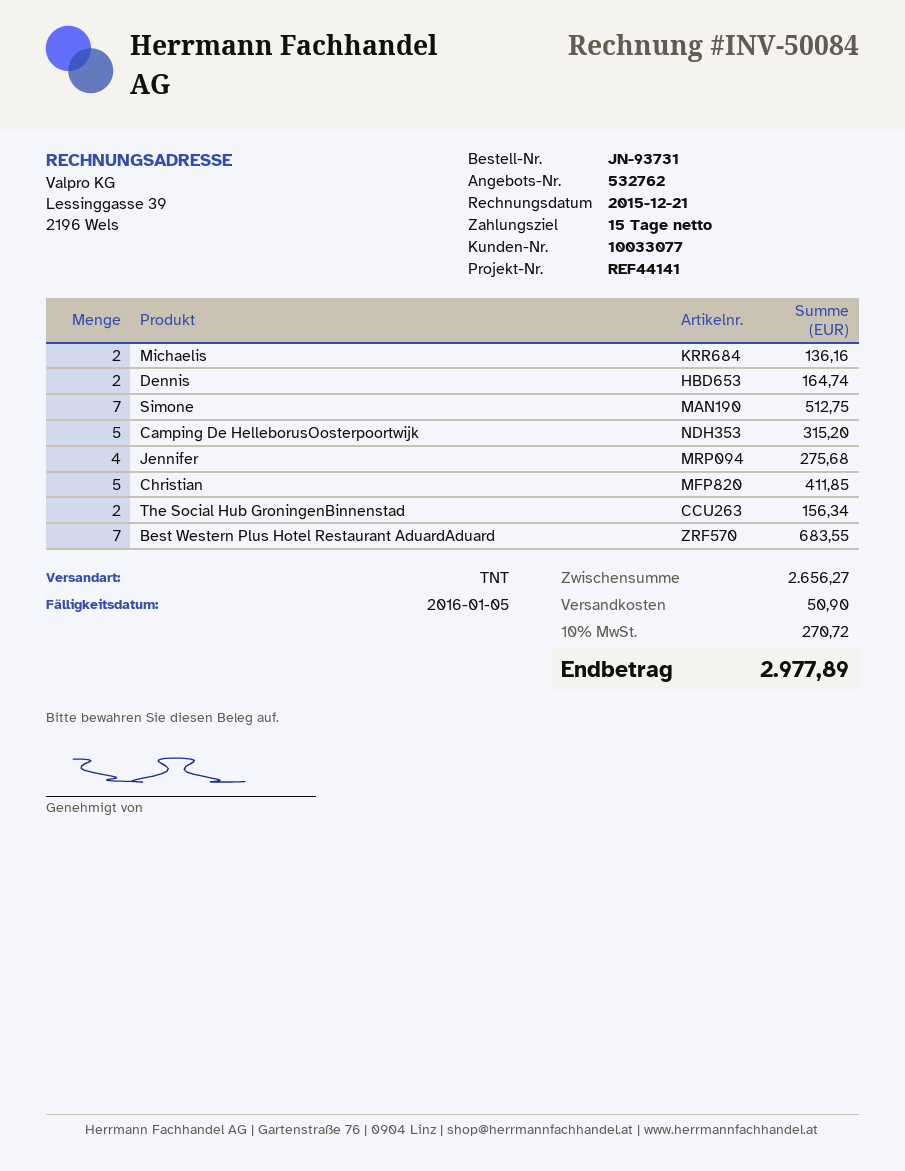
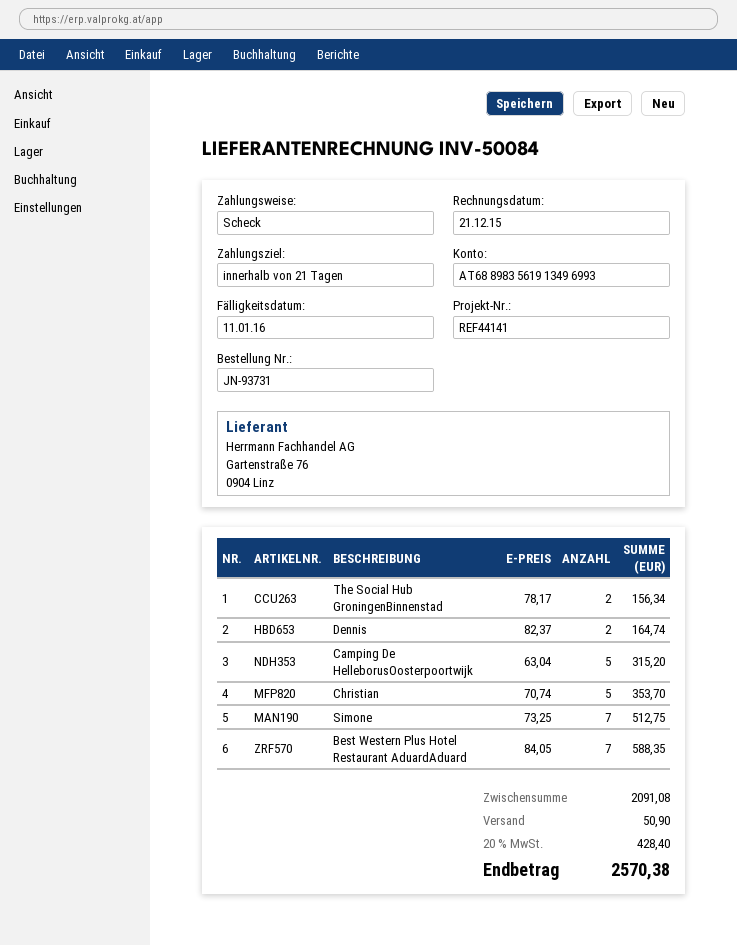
payment terms: 15 days -> 21 days
due date: 2016-01-05 -> 2016-01-11
Michaelis: 2 for 136.16 -> none
Jennifer: 4 for 275.68 -> none
Christian: 5 for 411.85 -> 5 for 353.70
Best Western Plus Hotel Restaurant AduardAduard: 7 for 683.55 -> 7 for 588.35
subtotal: 2656.27 -> 2091.08
tax: 10% = 270.72 -> 20% = 428.40
total: 2977.89 -> 2570.38

